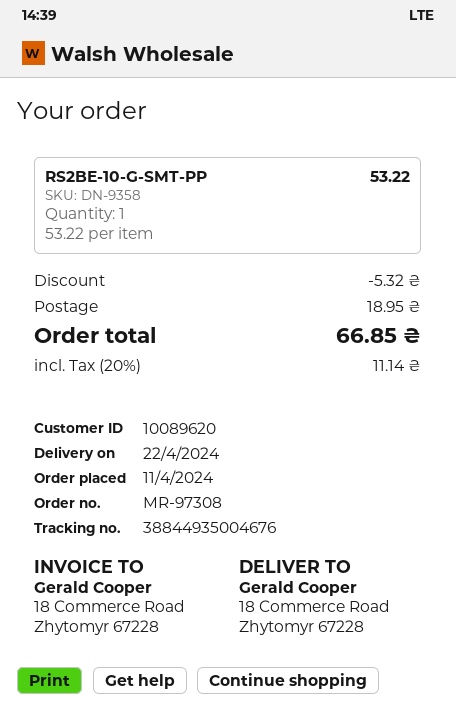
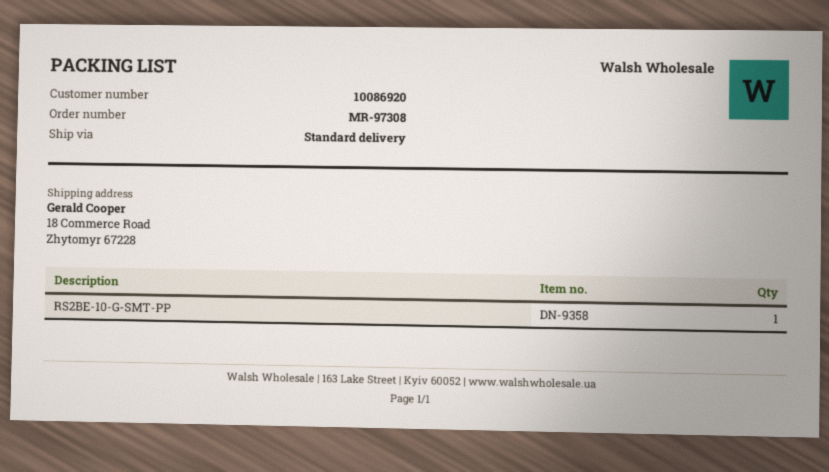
customer number: 10089620 -> 10086920

